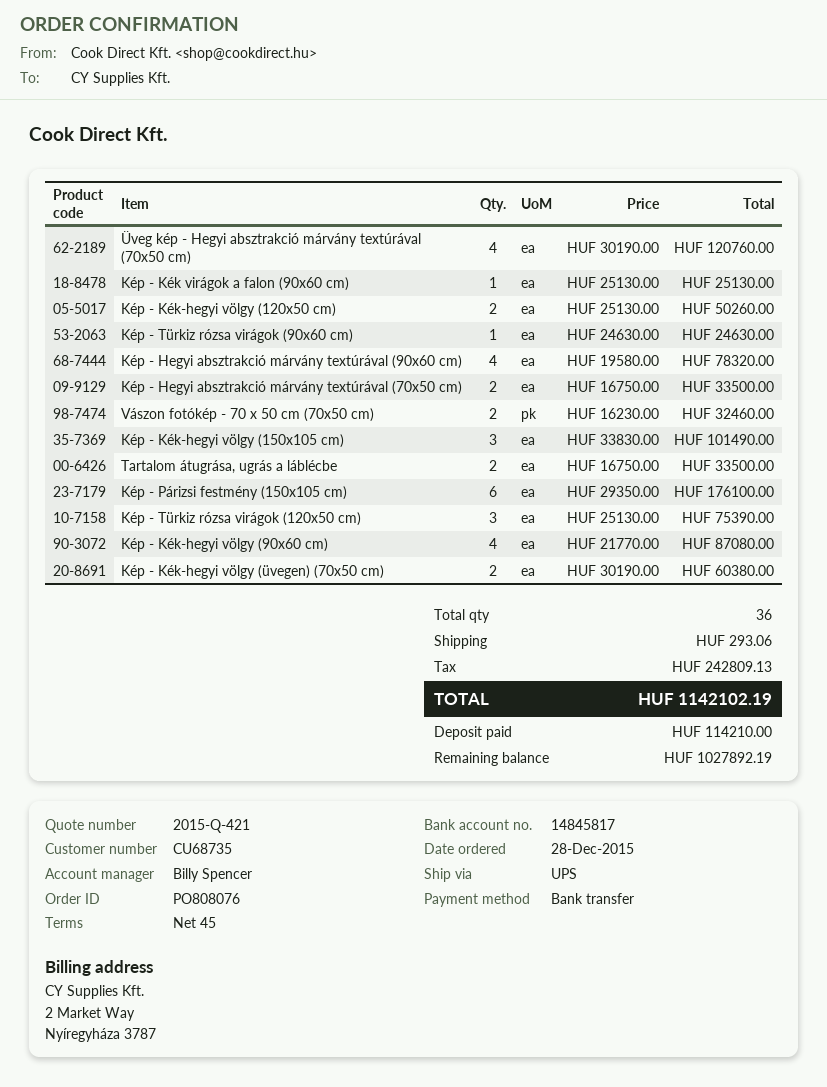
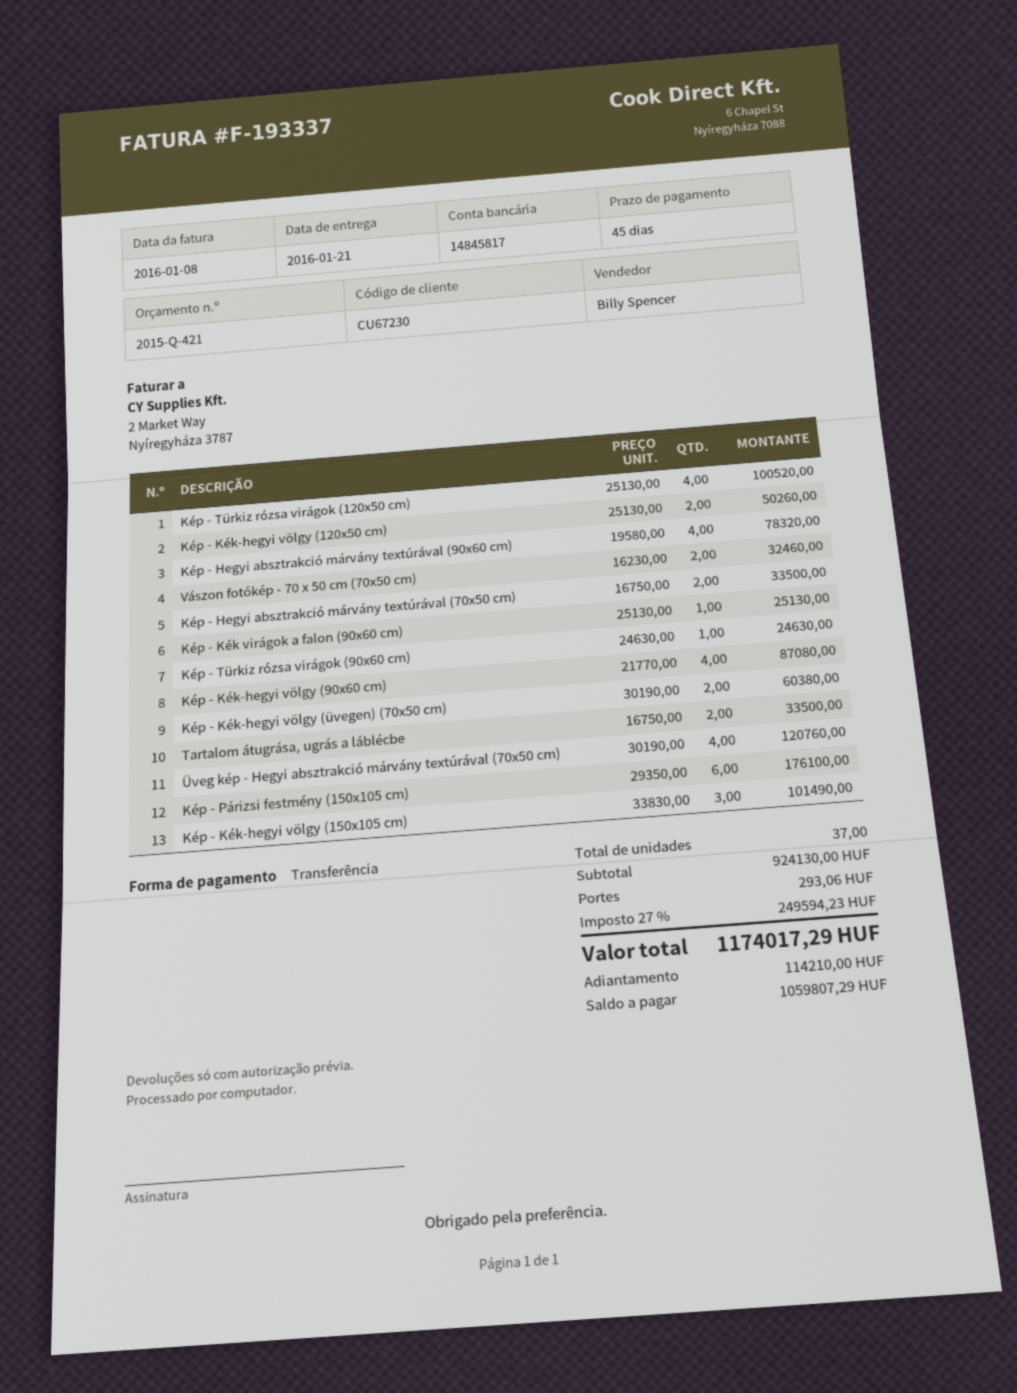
customer number: CU68735 -> CU67230
Kép - Türkiz rózsa virágok (120x50 cm): 3 x 25130.00 = 75390.00 -> 4 x 25130.00 = 100520.00
total quantity: 36 -> 37
tax: 242809.13 -> 249594.23
total: 1142102.19 -> 1174017.29
balance: 1027892.19 -> 1059807.29

